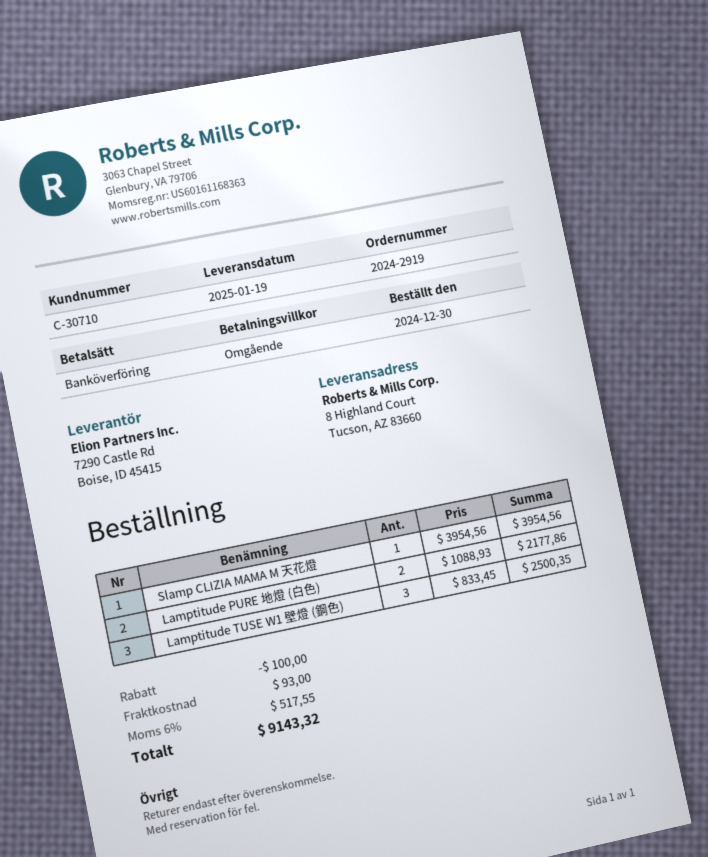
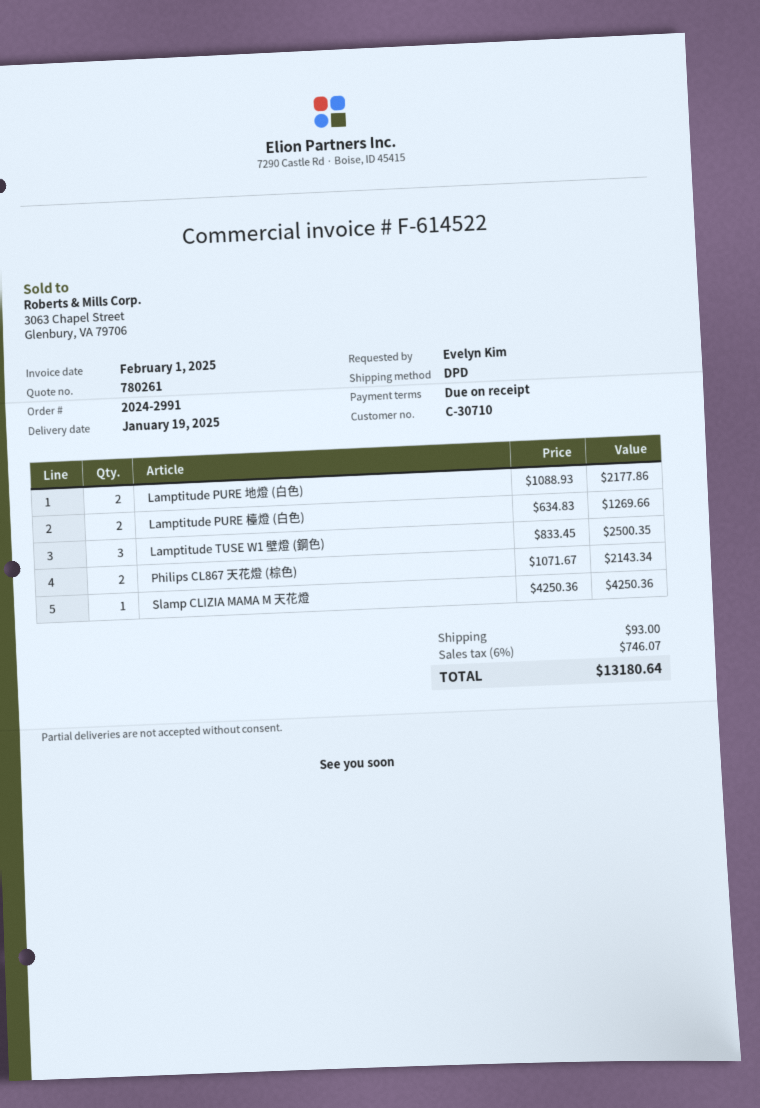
order number: 2024-2919 -> 2024-2991
Slamp CLIZIA MAMA M 天花燈: 1 x 3954.56 = 3954.56 -> 1 x 4250.36 = 4250.36
Lamptitude PURE 檯燈 (白色): none -> 2 x 634.83 = 1269.66
Philips CL867 天花燈 (棕色): none -> 2 x 1071.67 = 2143.34
discount: 100.00 -> none
tax: 6% = 517.55 -> 6% = 746.07
total: 9143.32 -> 13180.64

